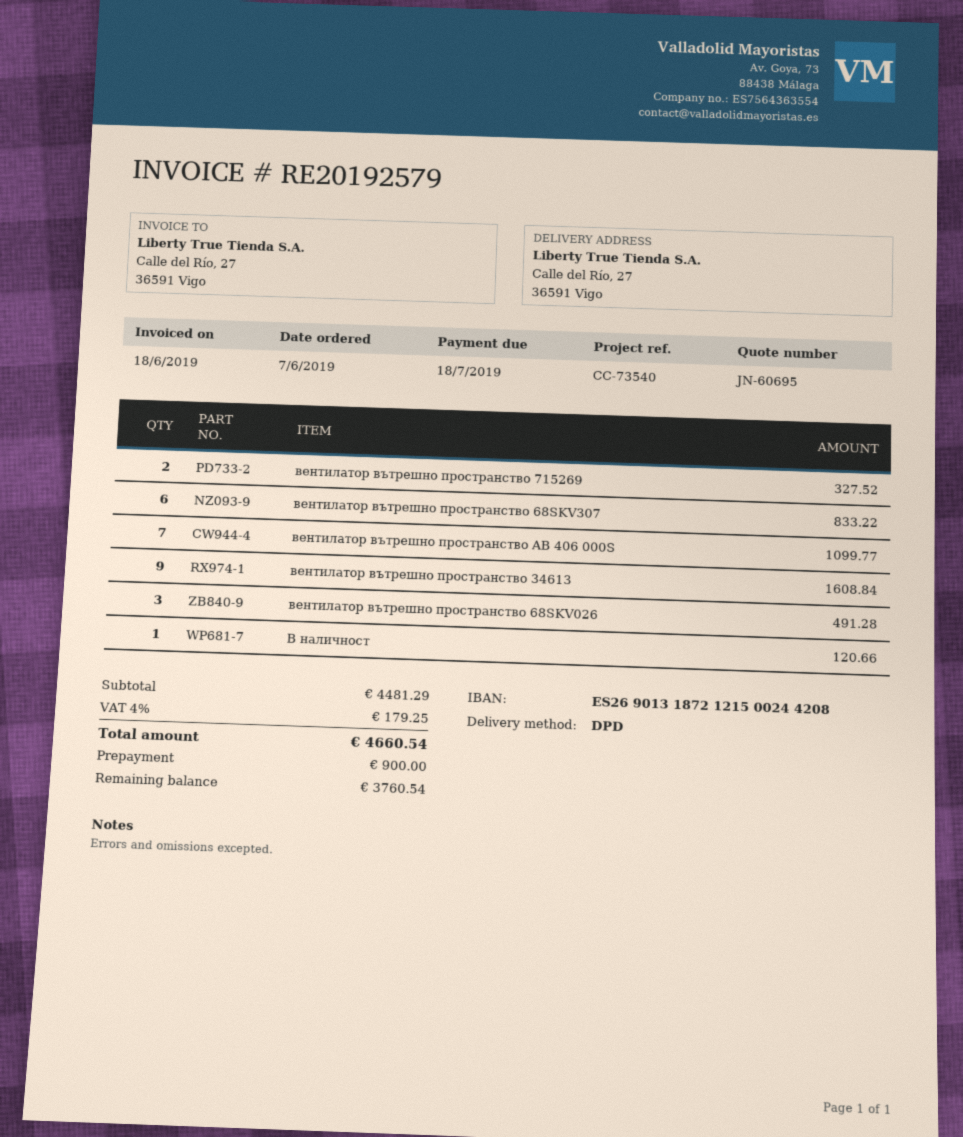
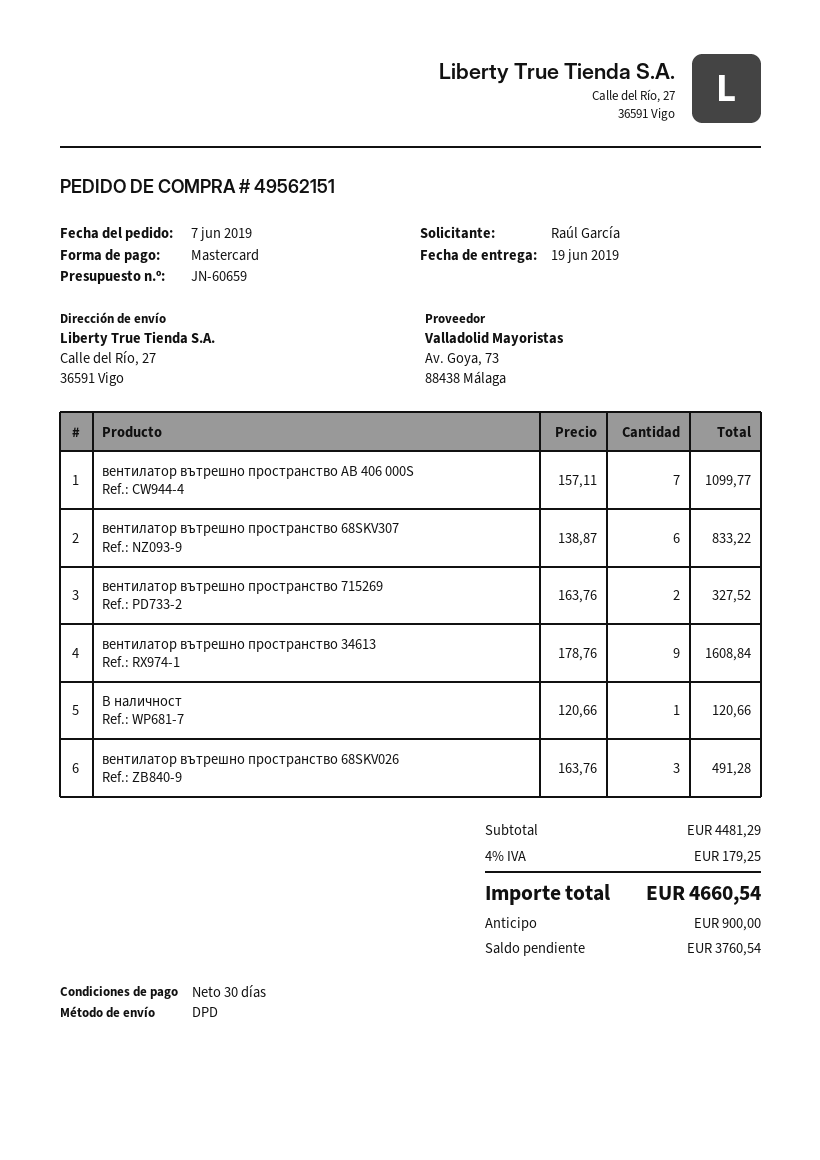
quote number: JN-60695 -> JN-60659

